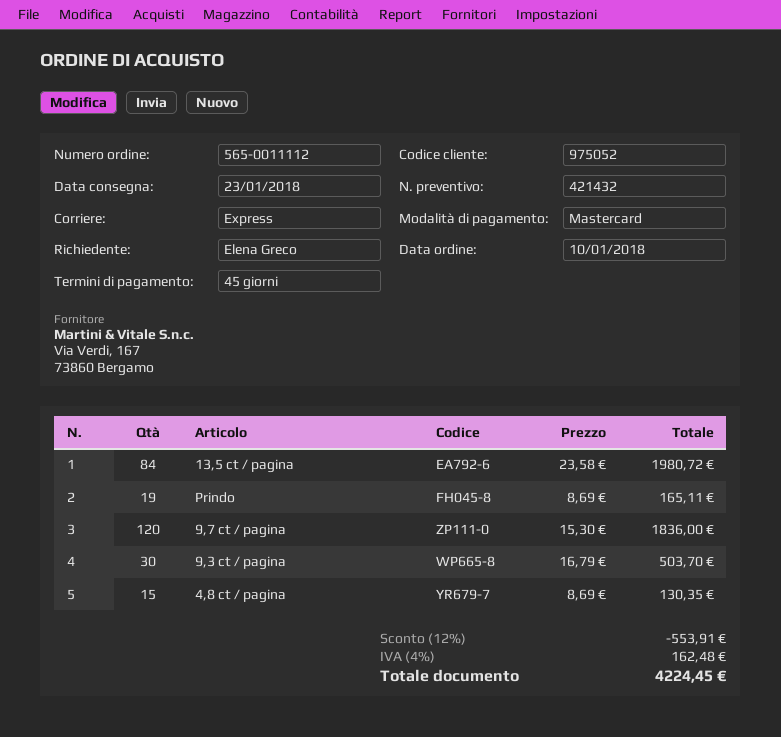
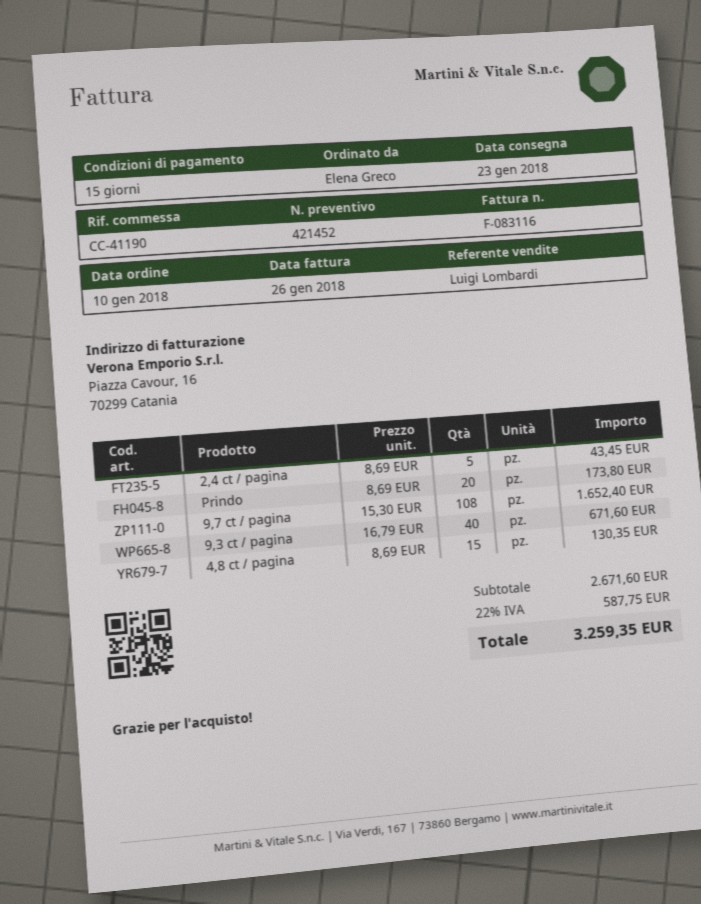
quote number: 421432 -> 421452
payment terms: 45 days -> 15 days
13,5 ct / pagina: 84 x 23.58 = 1980.72 -> none
Prindo: 19 x 8.69 = 165.11 -> 20 x 8.69 = 173.80
9,7 ct / pagina: 120 x 15.30 = 1836.00 -> 108 x 15.30 = 1652.40
9,3 ct / pagina: 30 x 16.79 = 503.70 -> 40 x 16.79 = 671.60
2,4 ct / pagina: none -> 5 x 8.69 = 43.45
discount: 12% = 553.91 -> none
tax: 4% = 162.48 -> 22% = 587.75
total: 4224.45 -> 3259.35

